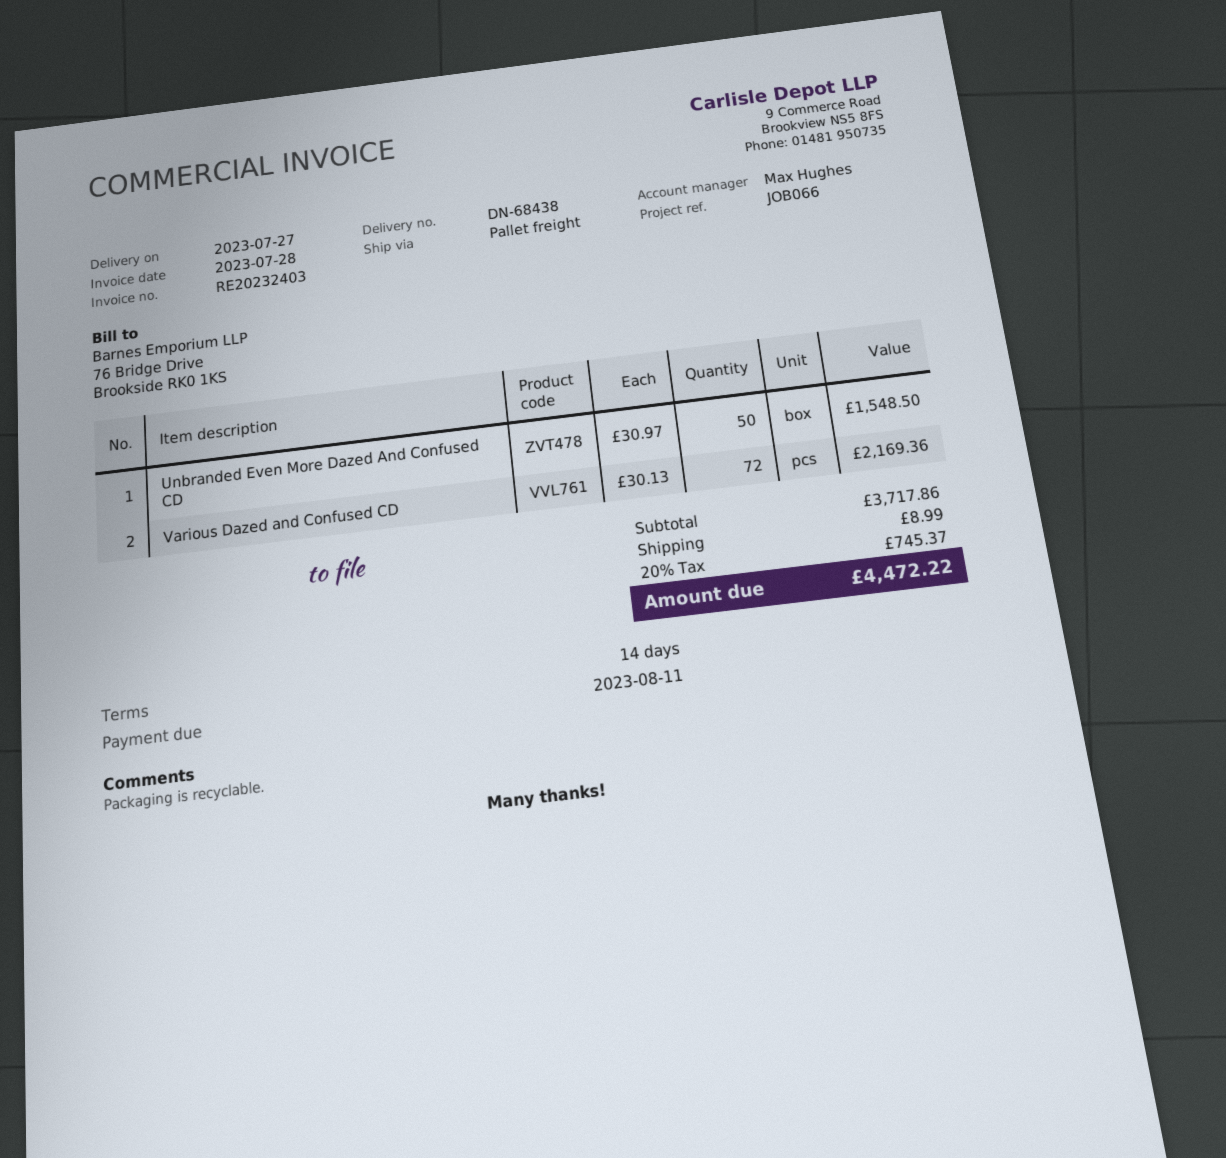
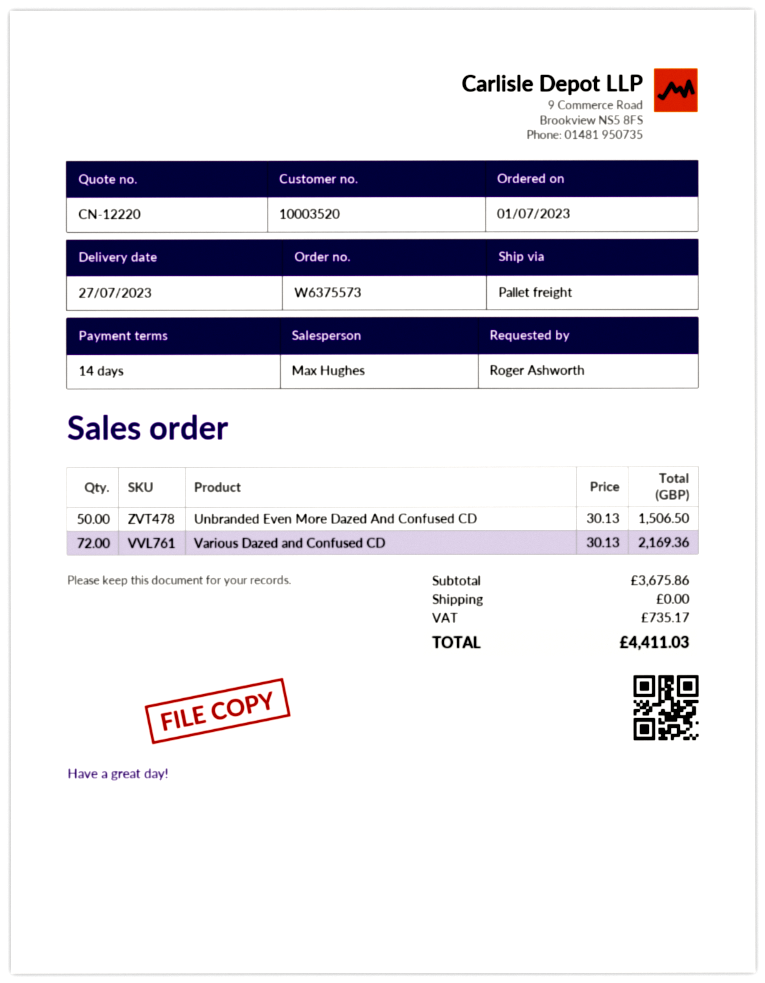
Unbranded Even More Dazed And Confused CD: 50 x 30.97 = 1548.50 -> 50 x 30.13 = 1506.50
subtotal: 3717.86 -> 3675.86
shipping: 8.99 -> 0.00
tax: 745.37 -> 735.17
total: 4472.22 -> 4411.03

